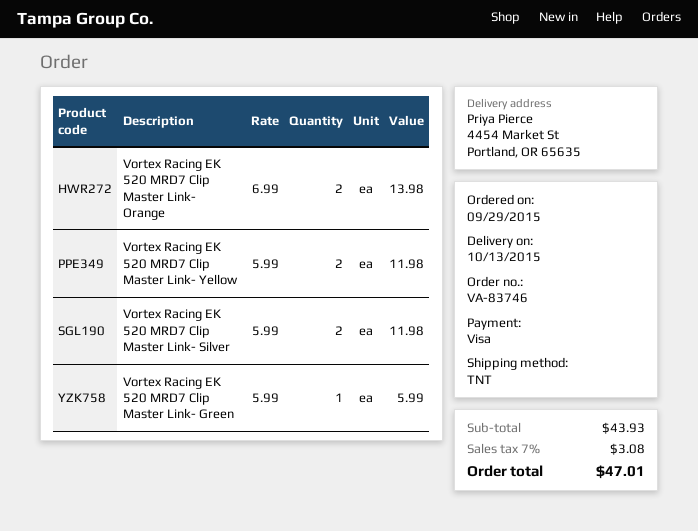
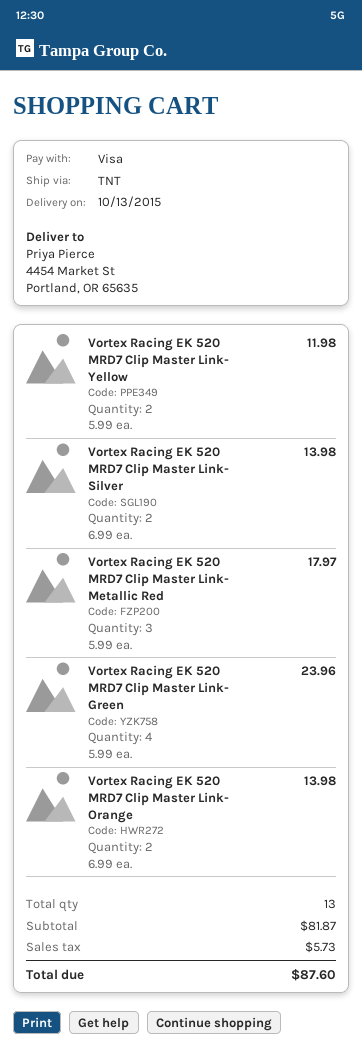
Vortex Racing EK 520 MRD7 Clip Master Link- Silver: 2 x 5.99 = 11.98 -> 2 x 6.99 = 13.98
Vortex Racing EK 520 MRD7 Clip Master Link- Green: 1 x 5.99 = 5.99 -> 4 x 5.99 = 23.96
Vortex Racing EK 520 MRD7 Clip Master Link- Metallic Red: none -> 3 x 5.99 = 17.97
subtotal: 43.93 -> 81.87
tax: 3.08 -> 5.73
total: 47.01 -> 87.60

